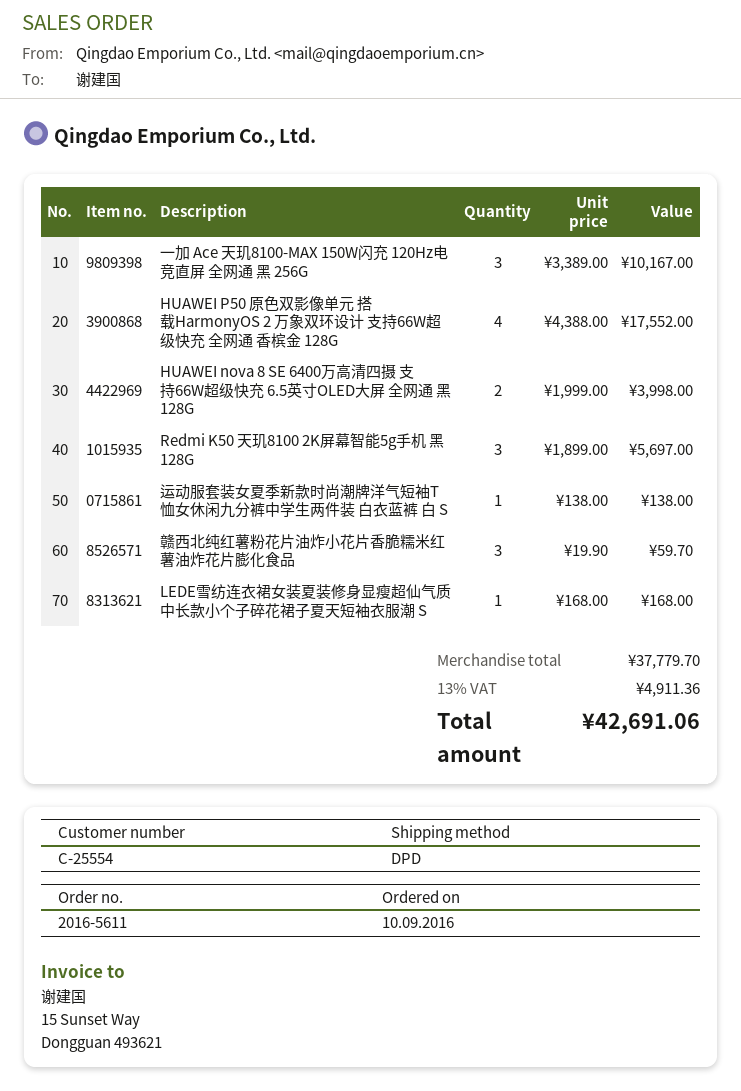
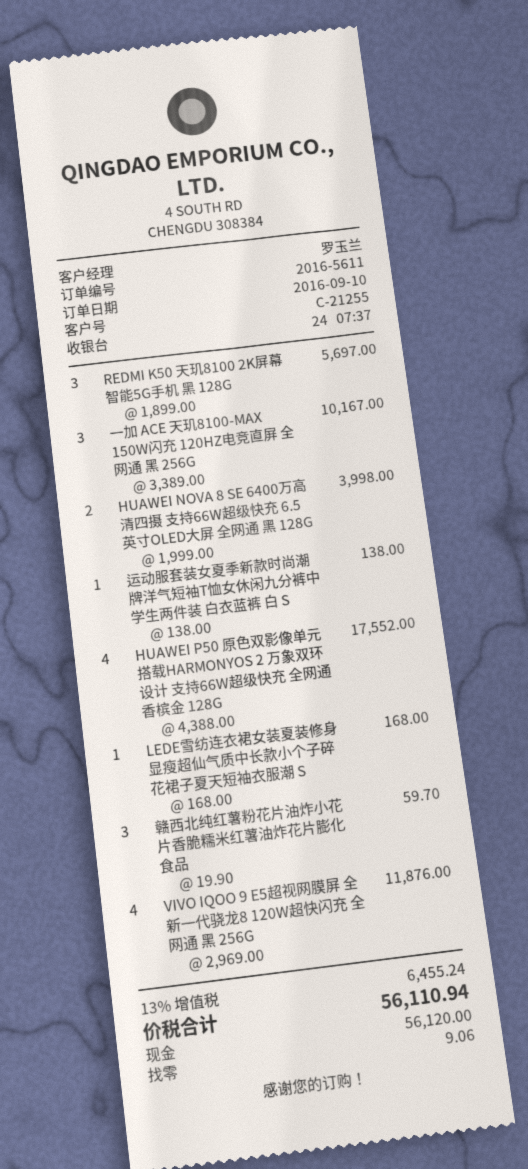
customer number: C-25554 -> C-21255
VIVO IQOO 9 E5超视网膜屏 全新一代骁龙8 120W超快闪充 全网通 黑 256G: none -> 4 x 2969.00 = 11876.00
tax: 13% = 4911.36 -> 13% = 6455.24
total: 42691.06 -> 56110.94

